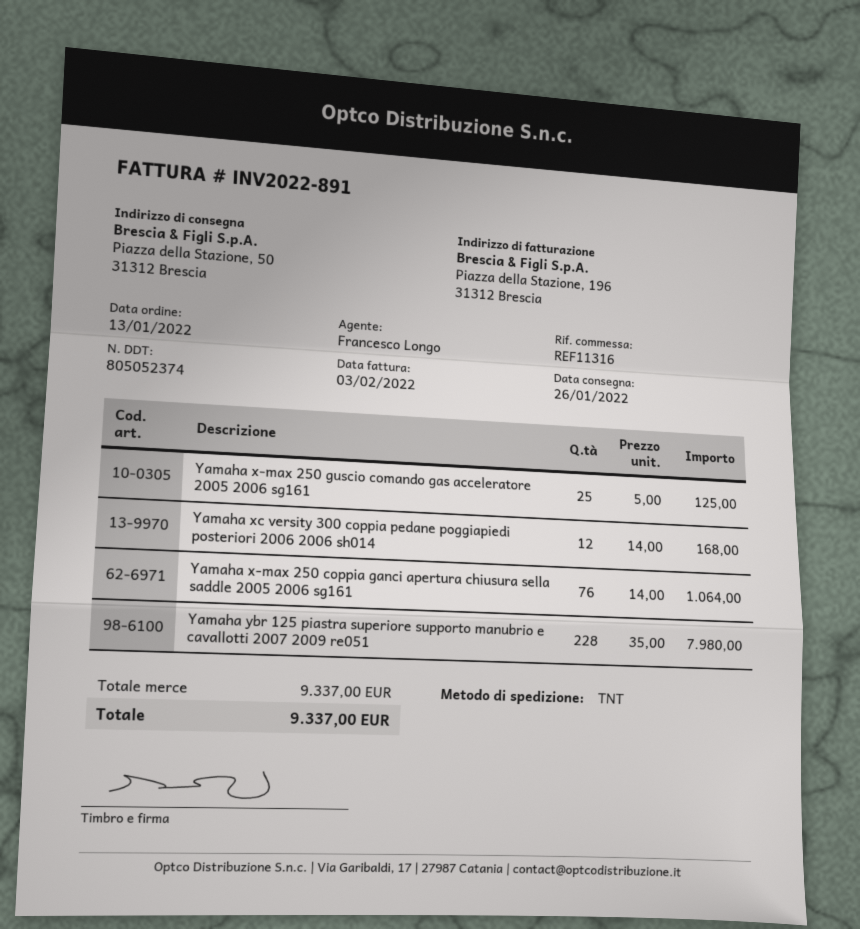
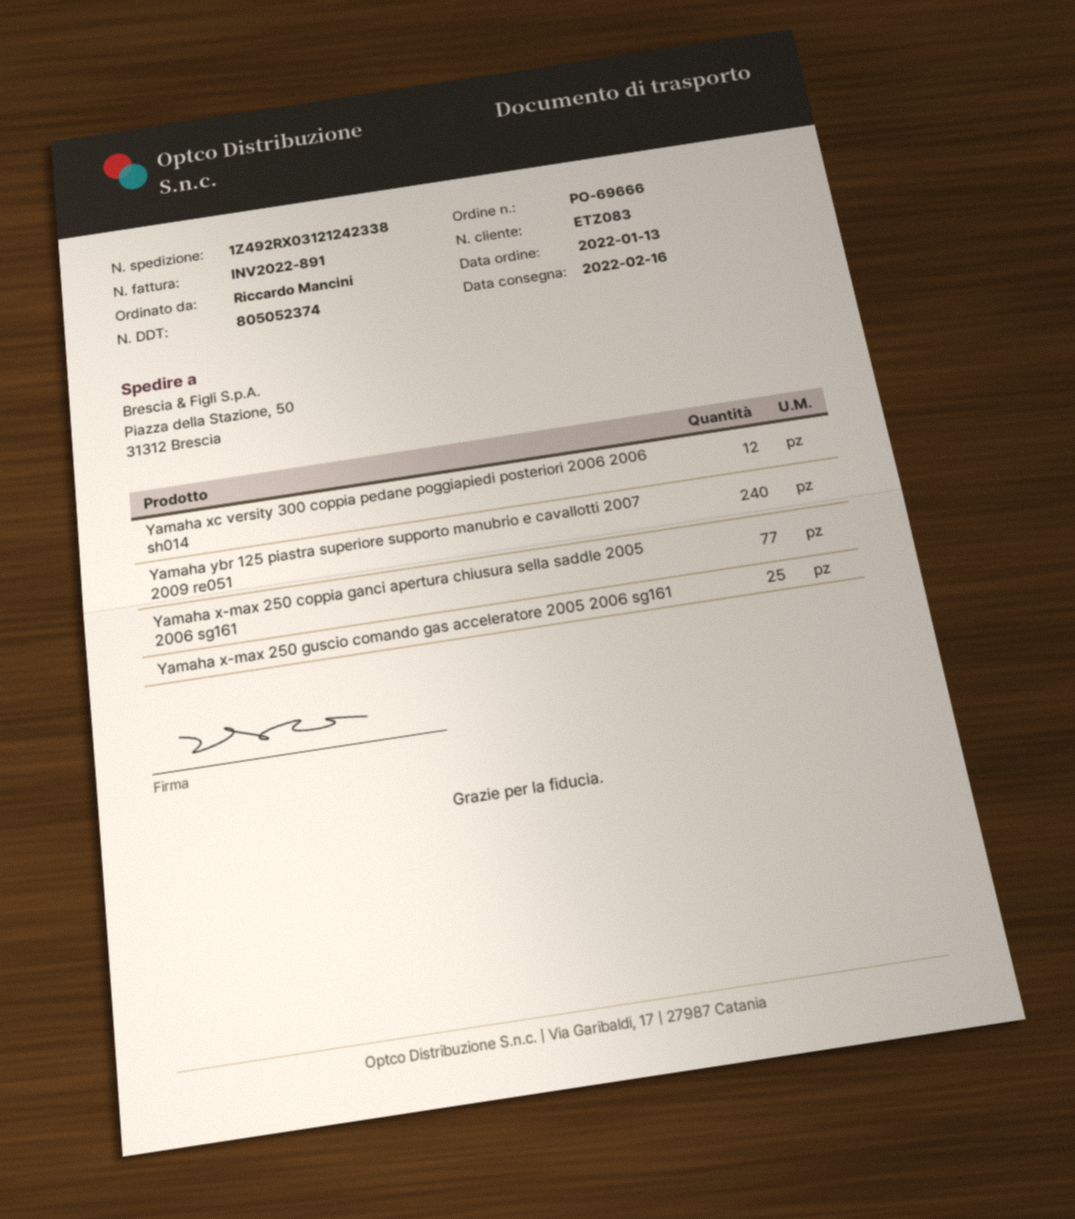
delivery date: 2022-01-26 -> 2022-02-16
Yamaha x-max 250 coppia ganci apertura chiusura sella saddle 2005 2006 sg161: 76 -> 77
Yamaha ybr 125 piastra superiore supporto manubrio e cavallotti 2007 2009 re051: 228 -> 240

